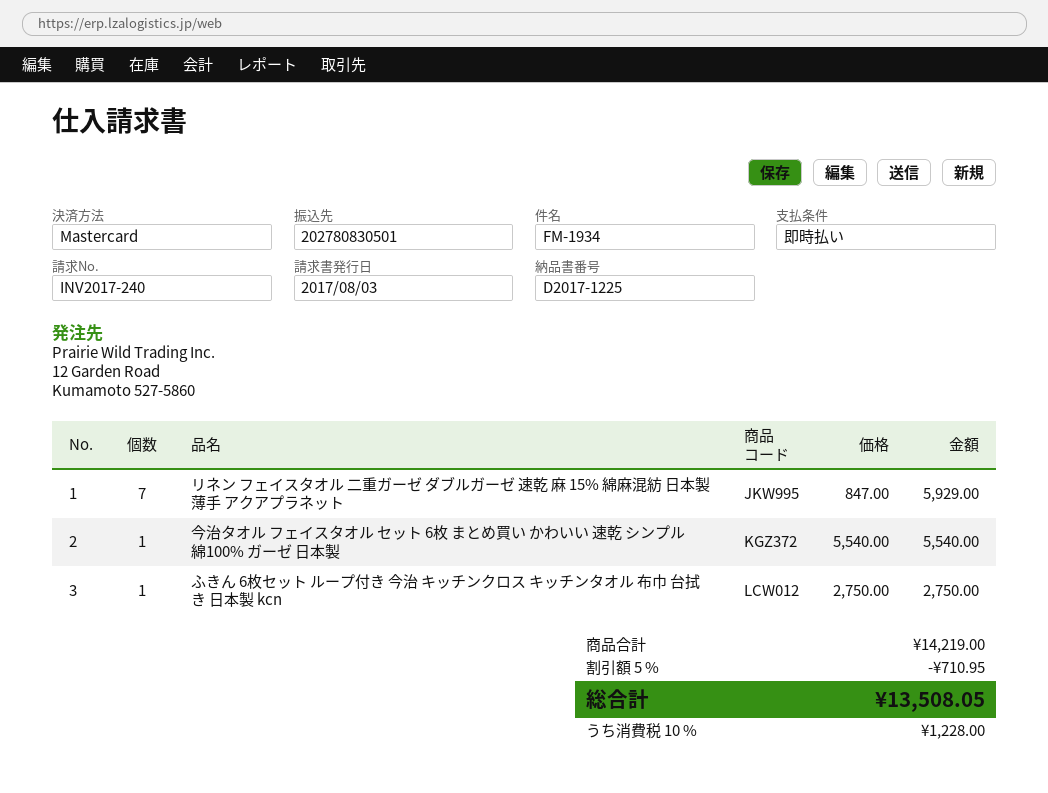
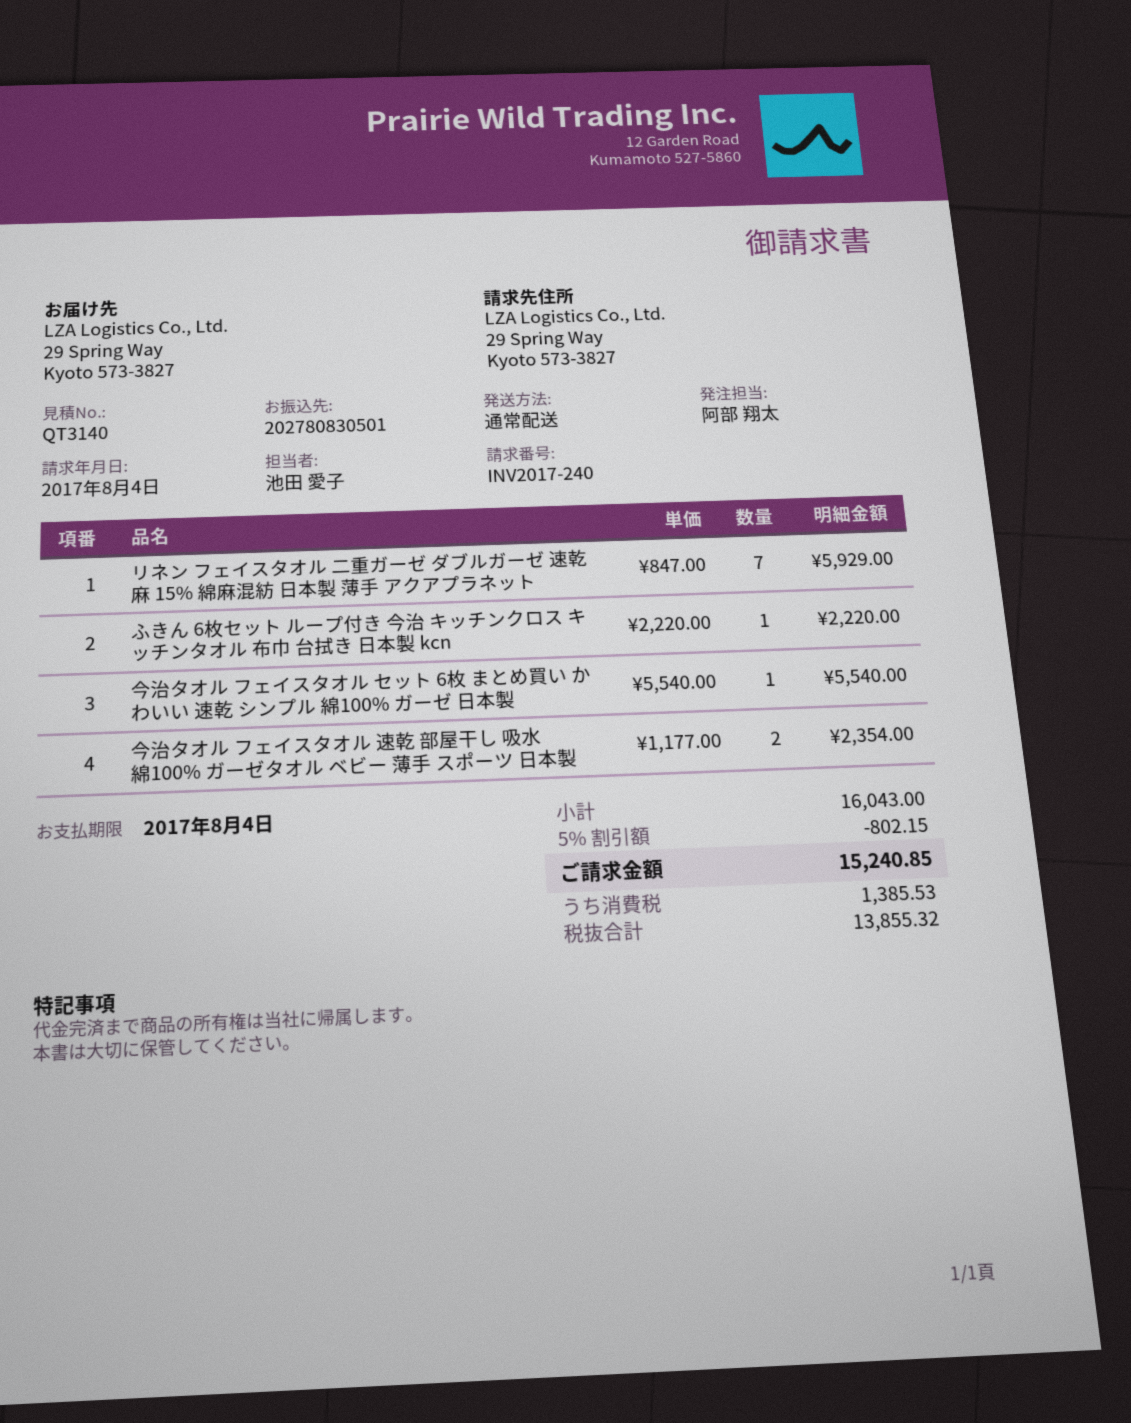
invoice date: 2017-08-03 -> 2017-08-04
ふきん 6枚セット ループ付き 今治 キッチンクロス キッチンタオル 布巾 台拭き 日本製 kcn: 1 x 2750.00 = 2750.00 -> 1 x 2220.00 = 2220.00
今治タオル フェイスタオル 速乾 部屋干し 吸水 綿100% ガーゼタオル ベビー 薄手 スポーツ 日本製: none -> 2 x 1177.00 = 2354.00
subtotal: 14219.00 -> 16043.00
discount: 5% = 710.95 -> 5% = 802.15
tax: 1228.00 -> 1385.53
total: 13508.05 -> 15240.85

